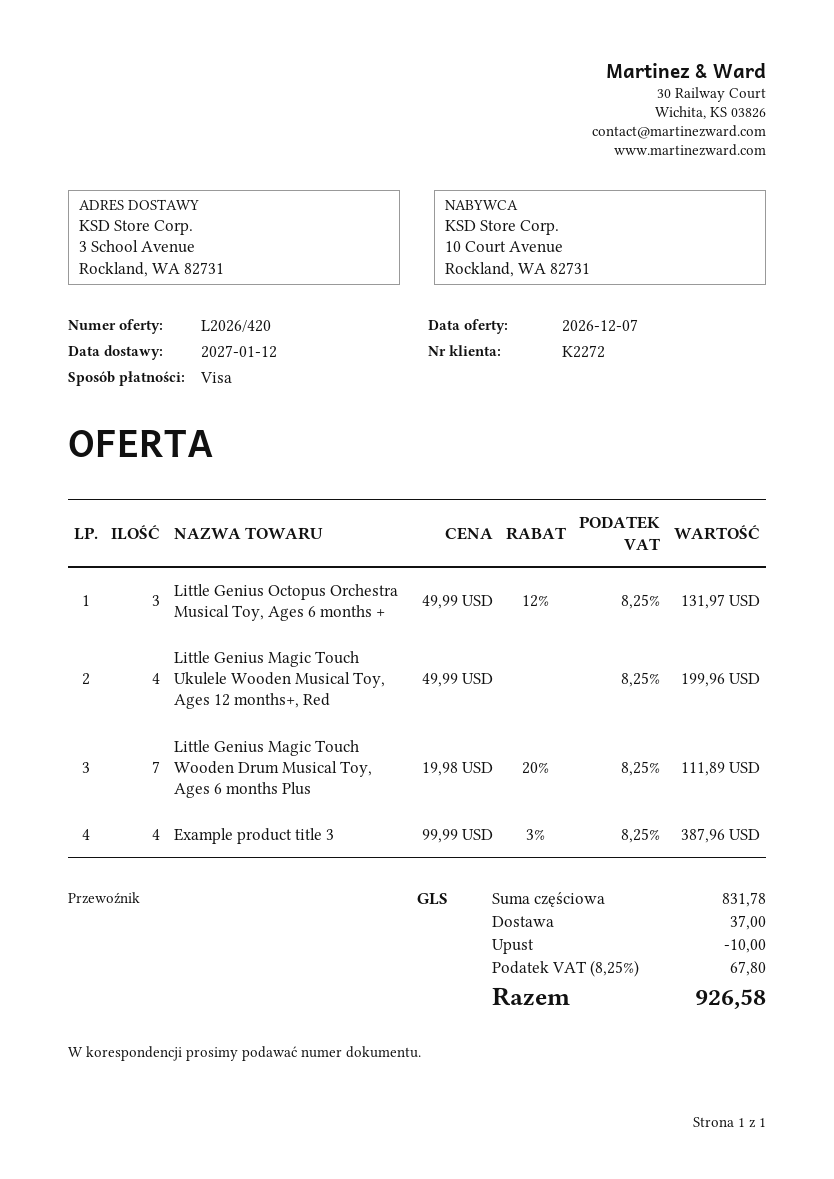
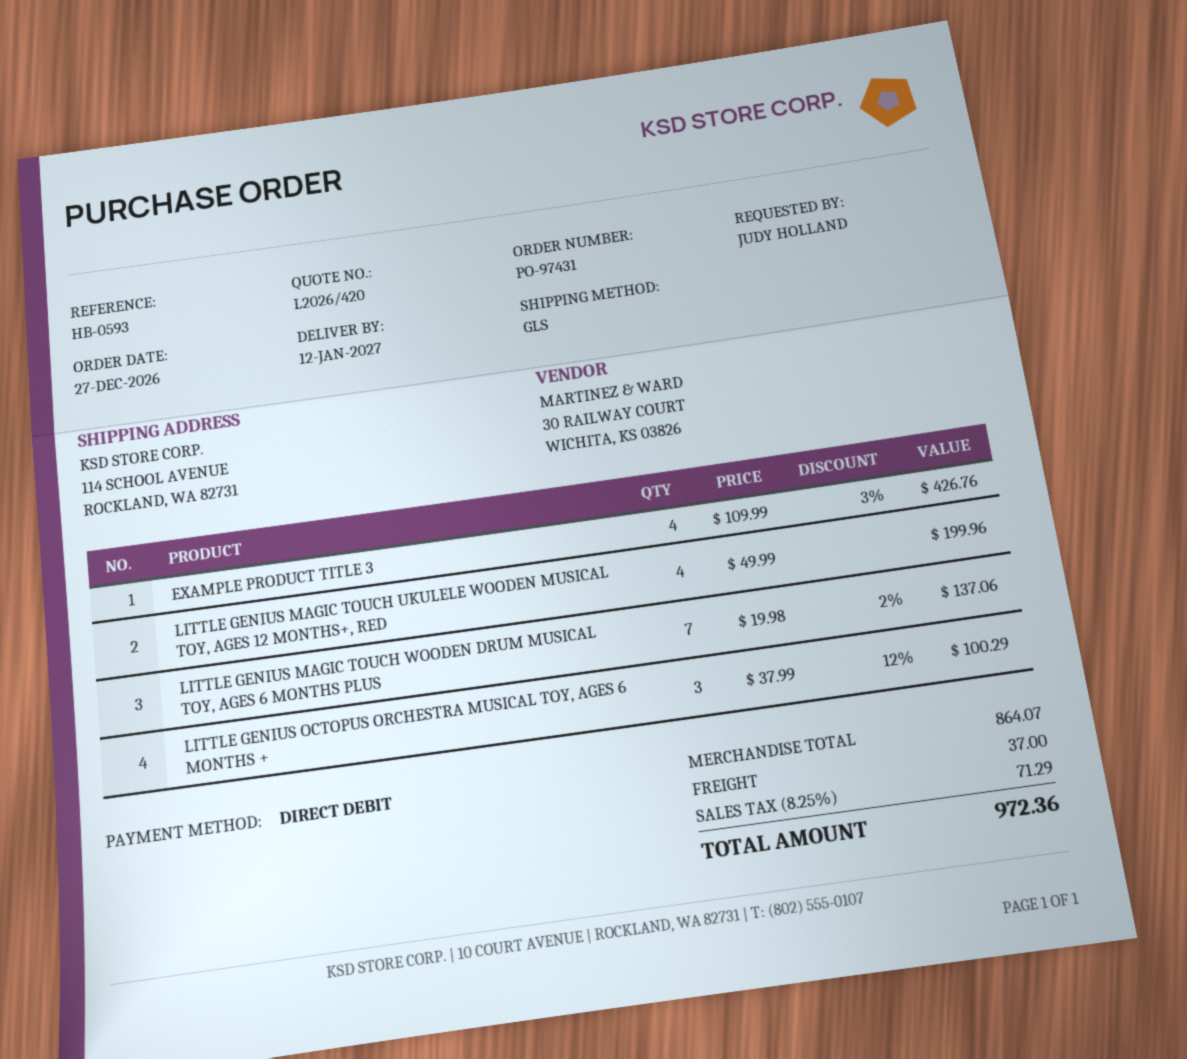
payment method: Visa -> direct debit
ship to: 3 School Avenue, Rockland, WA 82731 -> 114 SCHOOL AVENUE, ROCKLAND, WA 82731
Little Genius Octopus Orchestra Musical Toy, Ages 6 months +: 3 x 49.99 - 12% = 131.97 -> 3 x 37.99 - 12% = 100.29
Little Genius Magic Touch Wooden Drum Musical Toy, Ages 6 months Plus: 7 x 19.98 - 20% = 111.89 -> 7 x 19.98 - 2% = 137.06
Example product title 3: 4 x 99.99 - 3% = 387.96 -> 4 x 109.99 - 3% = 426.76
subtotal: 831.78 -> 864.07
discount: 10.00 -> none
tax: 8.25% = 67.80 -> 8.25% = 71.29
total: 926.58 -> 972.36

